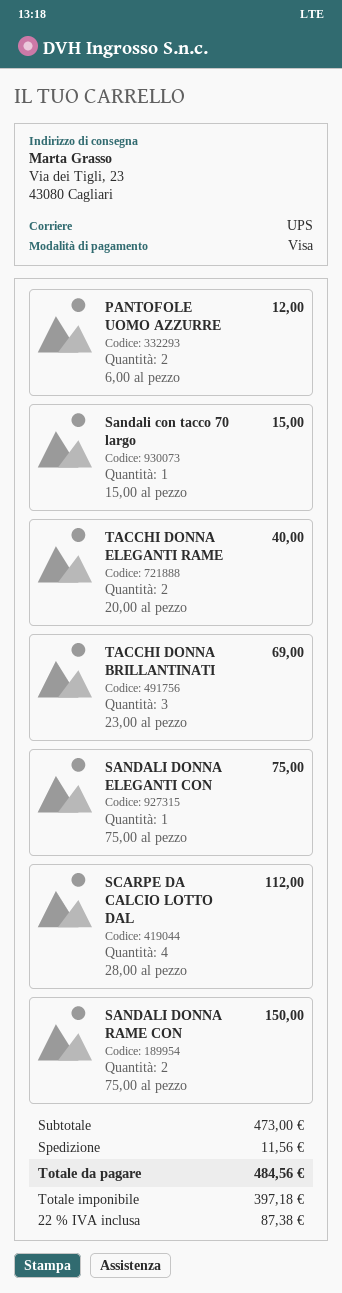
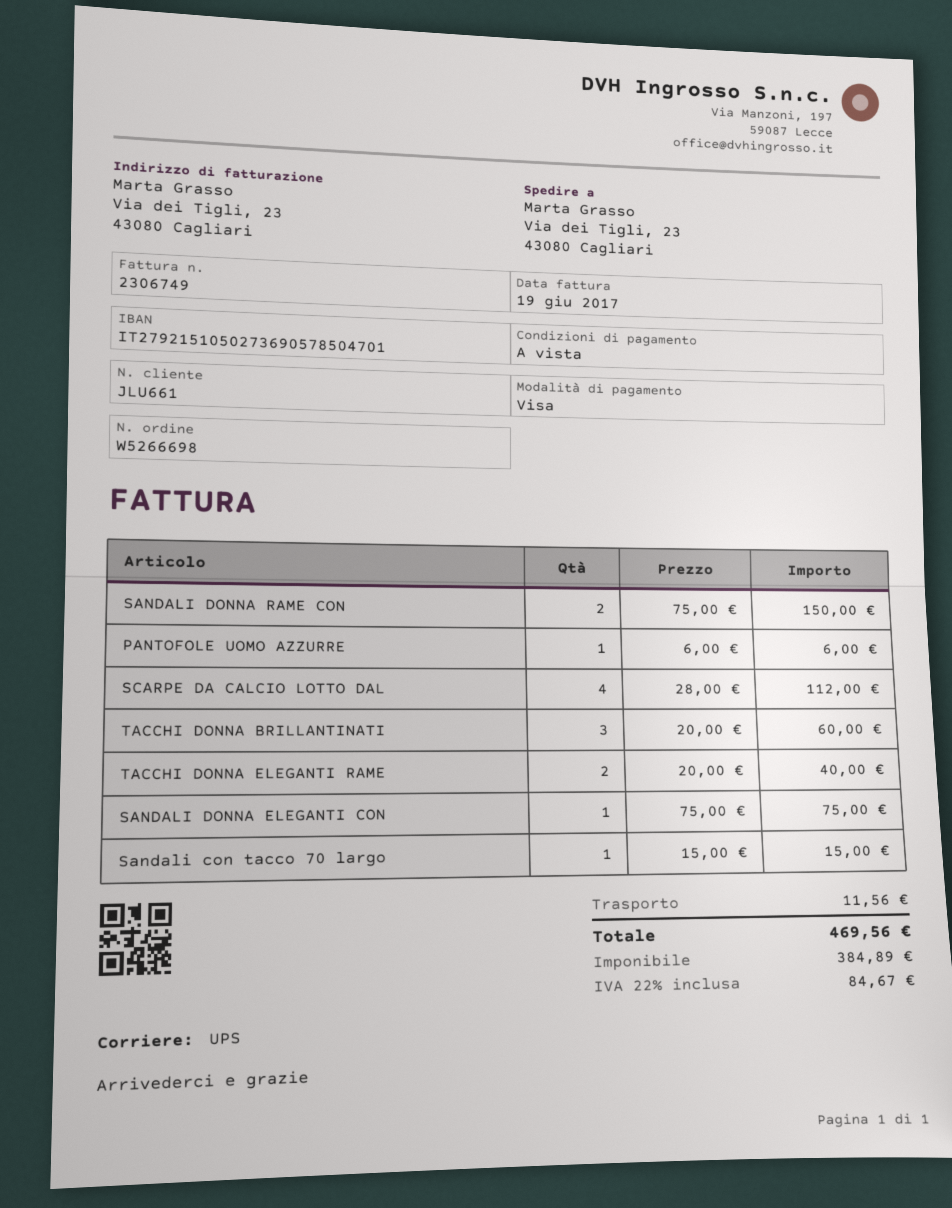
PANTOFOLE UOMO AZZURRE: 2 x 6.00 = 12.00 -> 1 x 6.00 = 6.00
TACCHI DONNA BRILLANTINATI: 3 x 23.00 = 69.00 -> 3 x 20.00 = 60.00
net: 397.18 -> 384.89
tax: 22% = 87.38 -> 22% = 84.67
total: 484.56 -> 469.56

